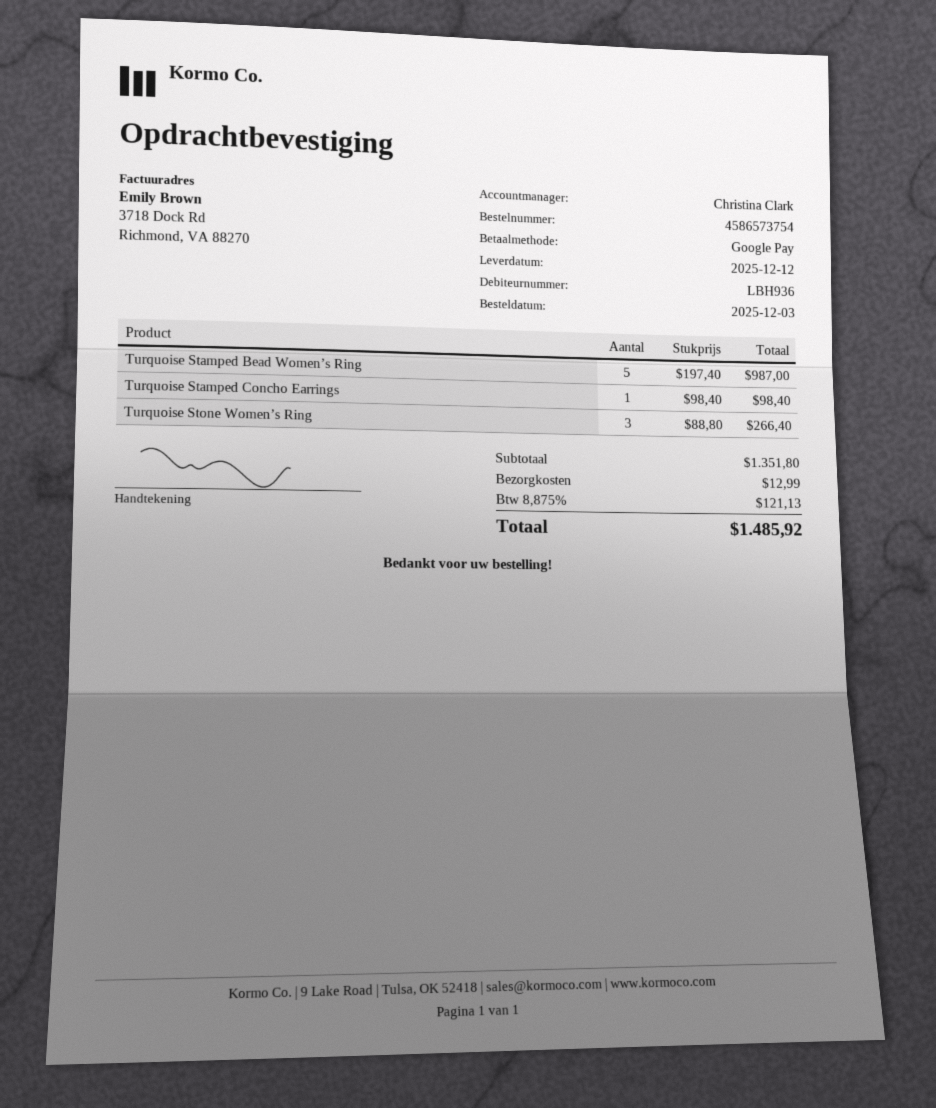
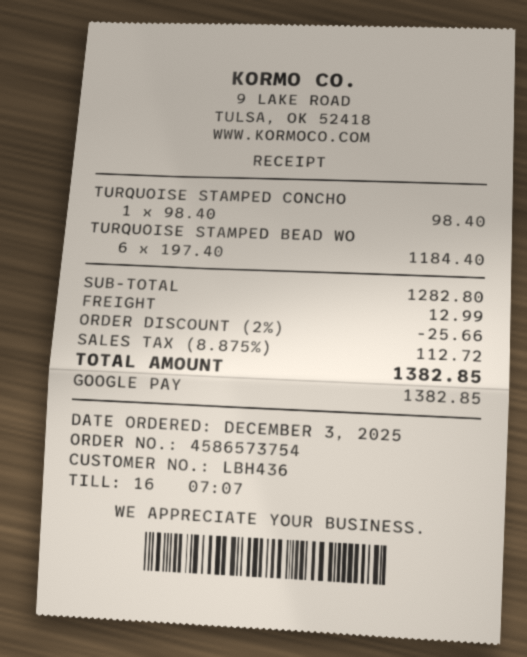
customer number: LBH936 -> LBH436
Turquoise Stamped Bead Women’s Ring: 5 x 197.40 = 987.00 -> 6 x 197.40 = 1184.40
Turquoise Stone Women’s Ring: 3 x 88.80 = 266.40 -> none
subtotal: 1351.80 -> 1282.80
discount: none -> 2% = 25.66
tax: 8.875% = 121.13 -> 8.875% = 112.72
total: 1485.92 -> 1382.85

